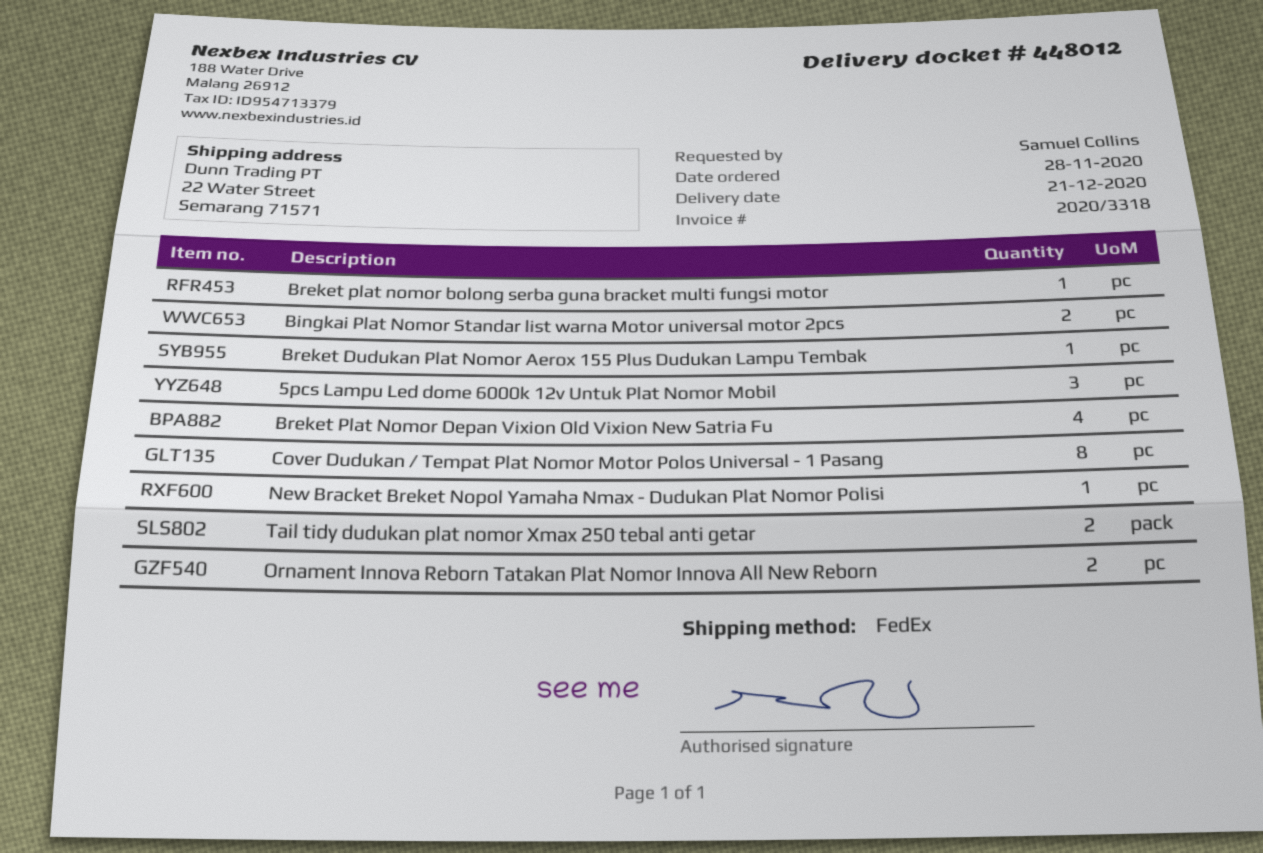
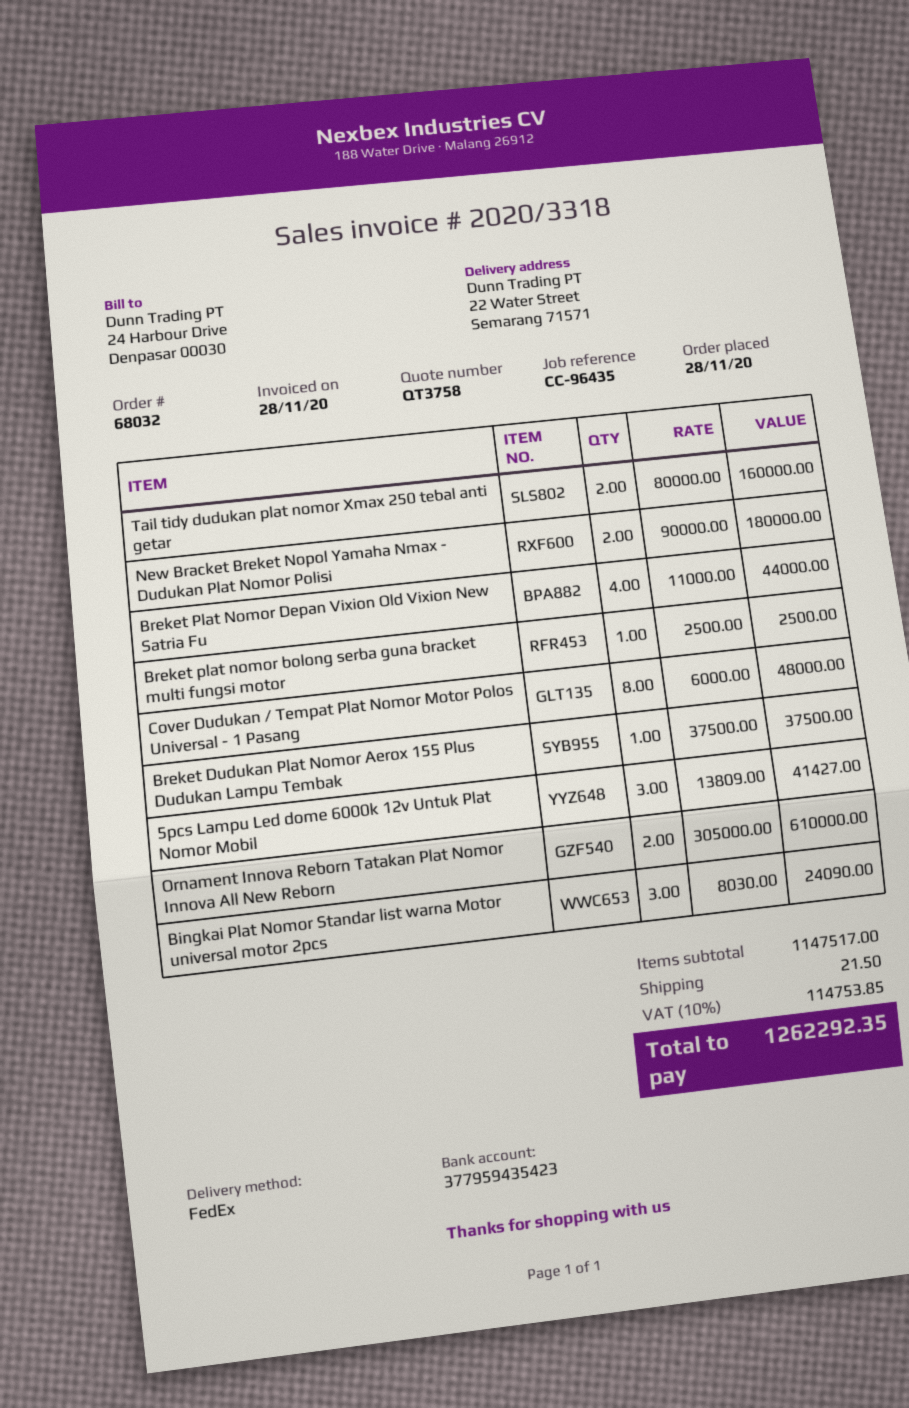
Bingkai Plat Nomor Standar list warna Motor universal motor 2pcs: 2 -> 3
New Bracket Breket Nopol Yamaha Nmax - Dudukan Plat Nomor Polisi: 1 -> 2

